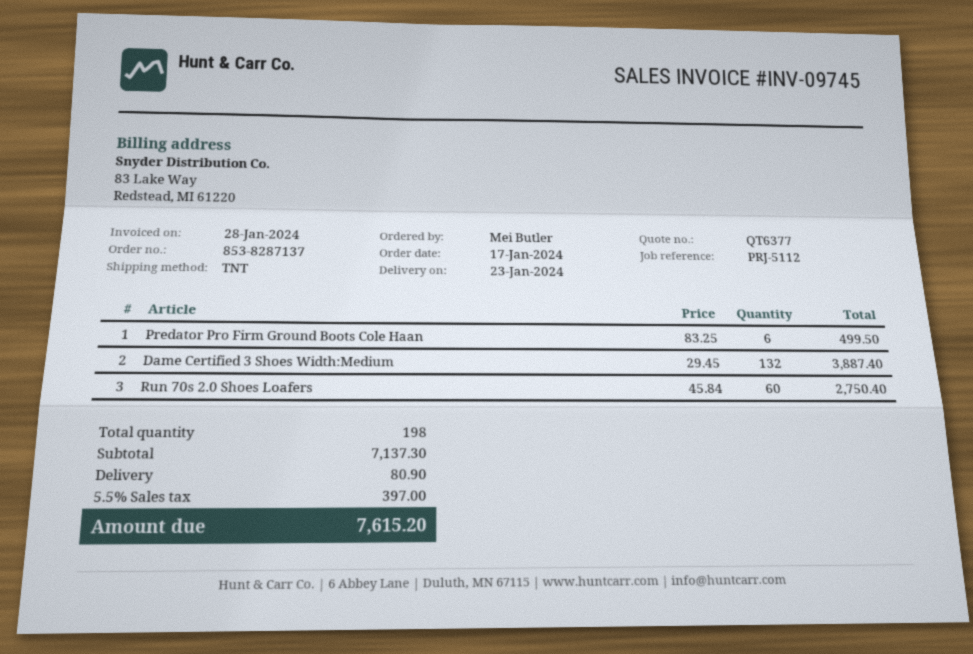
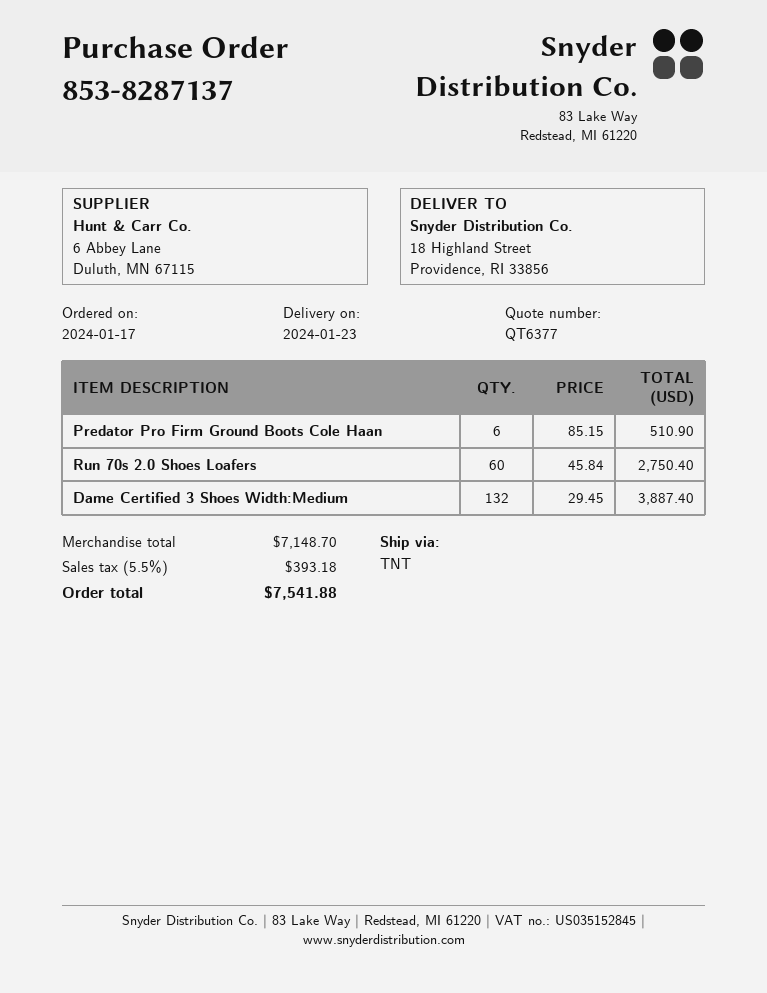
Predator Pro Firm Ground Boots Cole Haan: 6 x 83.25 = 499.50 -> 6 x 85.15 = 510.90
subtotal: 7137.30 -> 7148.70
shipping: 80.90 -> none
tax: 5.5% = 397.00 -> 5.5% = 393.18
total: 7615.20 -> 7541.88

